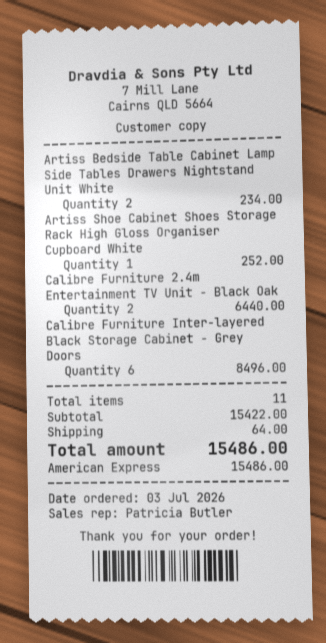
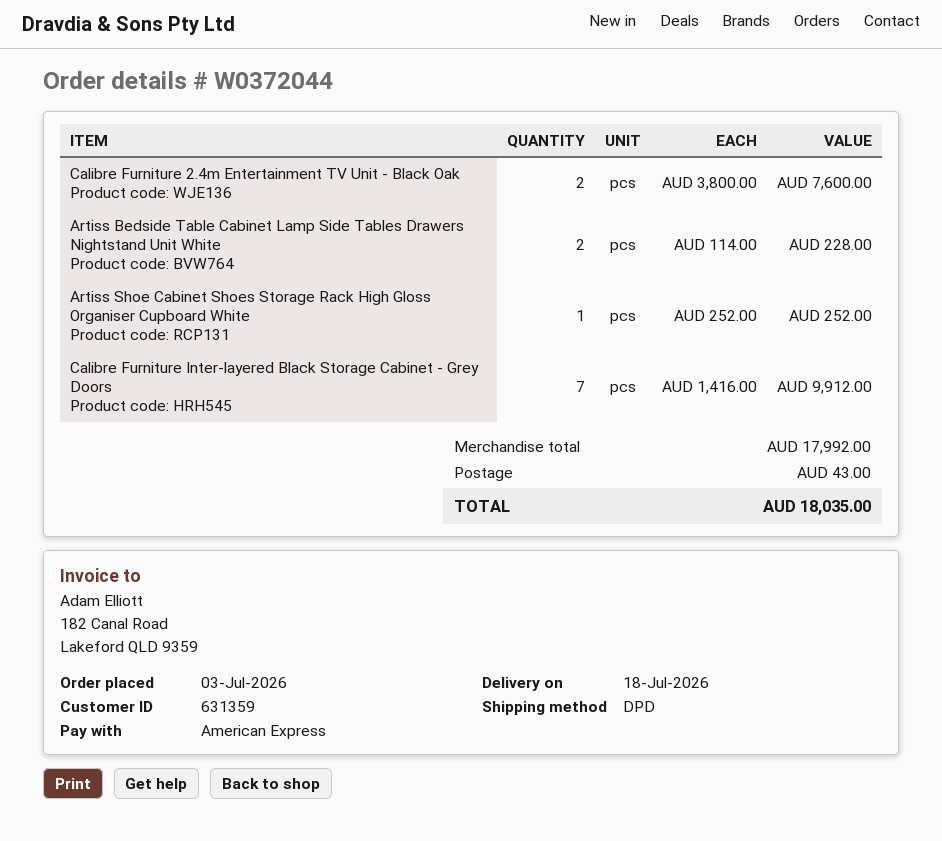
Artiss Bedside Table Cabinet Lamp Side Tables Drawers Nightstand Unit White: 2 for 234.00 -> 2 for 228.00
Calibre Furniture 2.4m Entertainment TV Unit - Black Oak: 2 for 6440.00 -> 2 for 7600.00
Calibre Furniture Inter-layered Black Storage Cabinet - Grey Doors: 6 for 8496.00 -> 7 for 9912.00
subtotal: 15422.00 -> 17992.00
shipping: 64.00 -> 43.00
total: 15486.00 -> 18035.00

